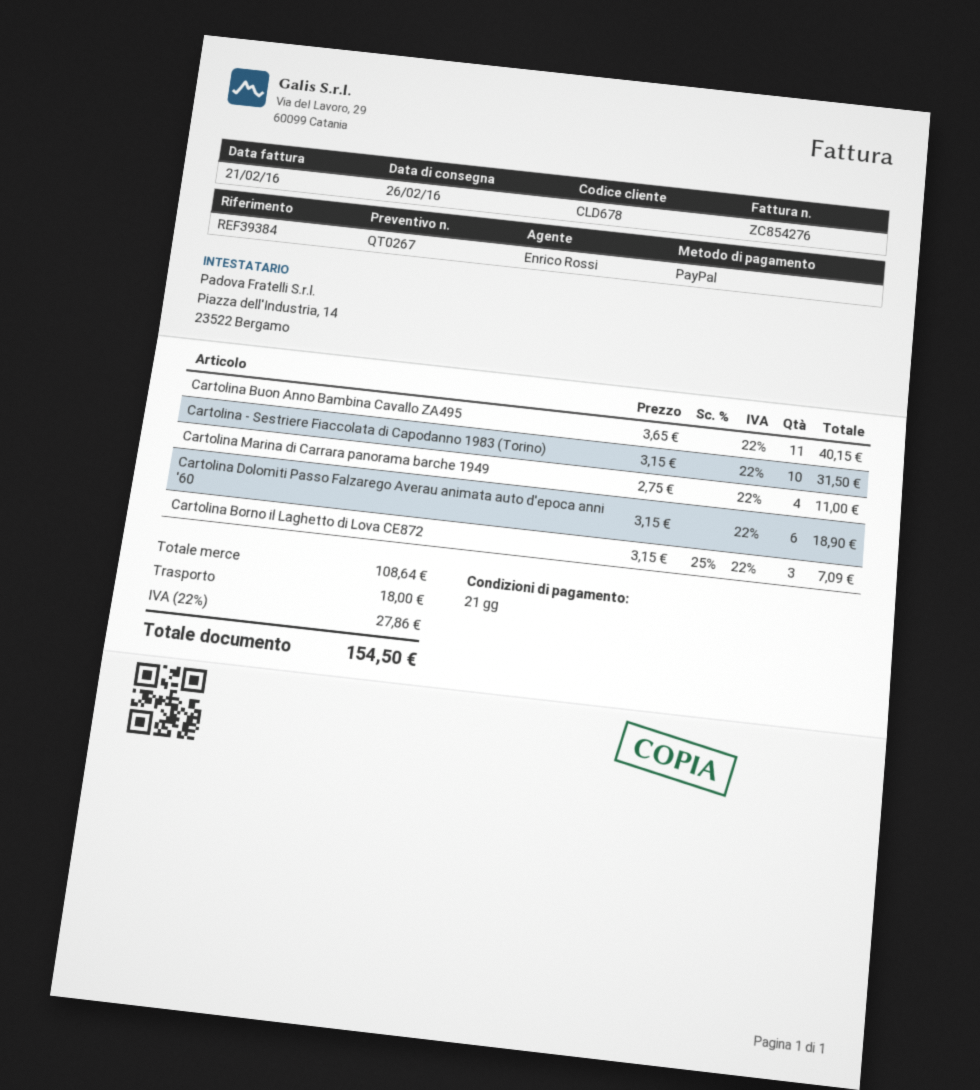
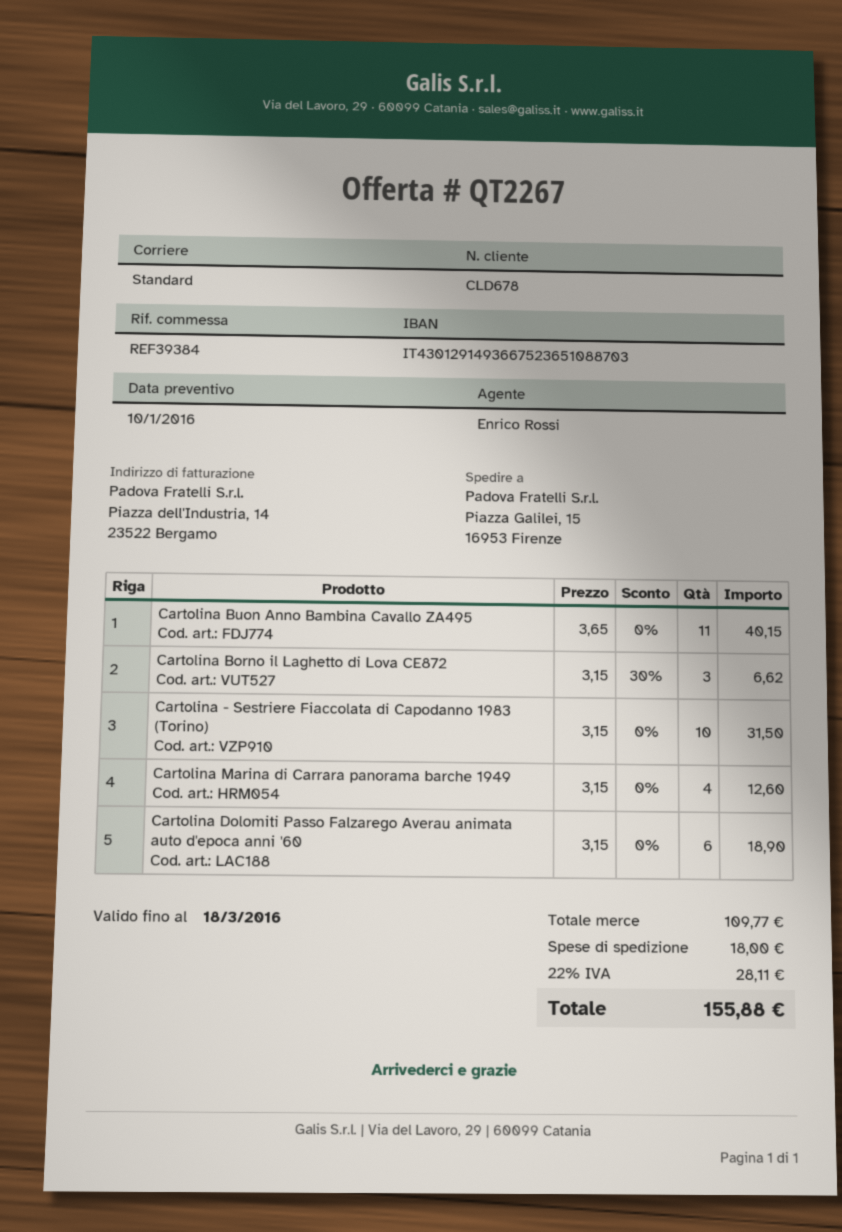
quote number: QT0267 -> QT2267
Cartolina Marina di Carrara panorama barche 1949: 4 x 2.75 = 11.00 -> 4 x 3.15 = 12.60
Cartolina Borno il Laghetto di Lova CE872: 3 x 3.15 - 25% = 7.09 -> 3 x 3.15 - 30% = 6.62
subtotal: 108.64 -> 109.77
tax: 22% = 27.86 -> 22% = 28.11
total: 154.50 -> 155.88

